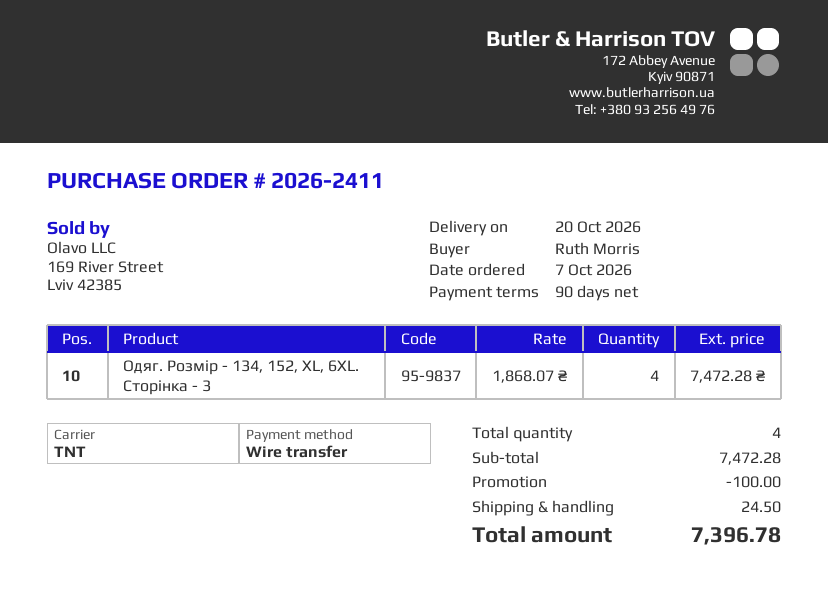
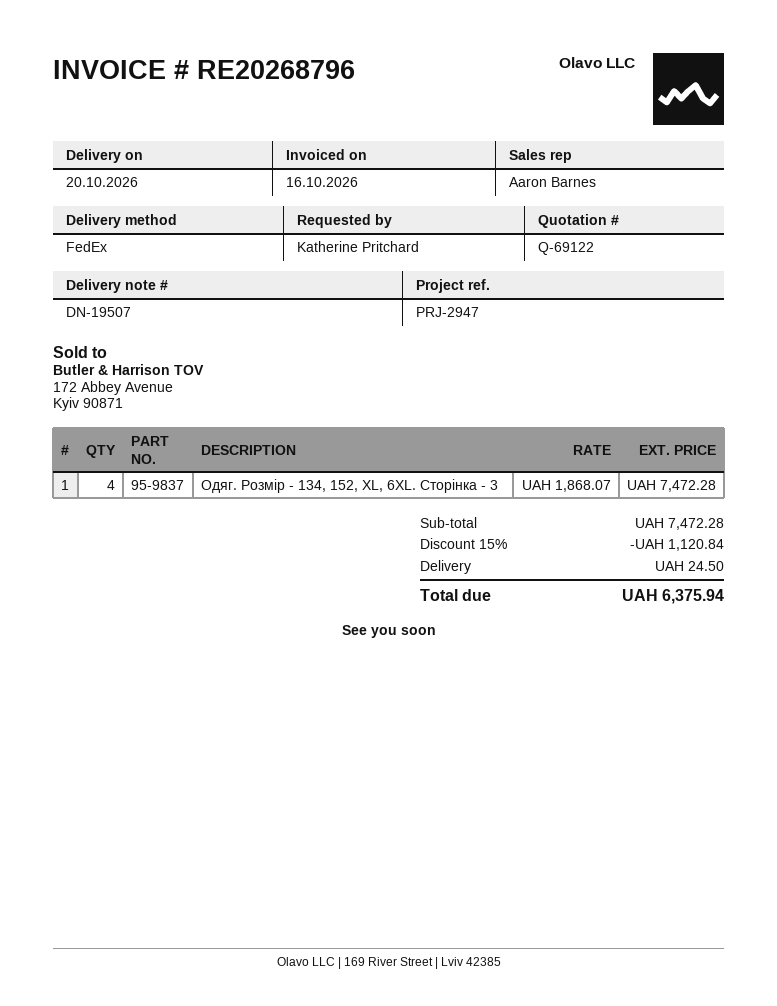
ordered by: Ruth Morris -> Katherine Pritchard
shipping method: TNT -> FedEx
discount: 100.00 -> 1120.84
total: 7396.78 -> 6375.94

